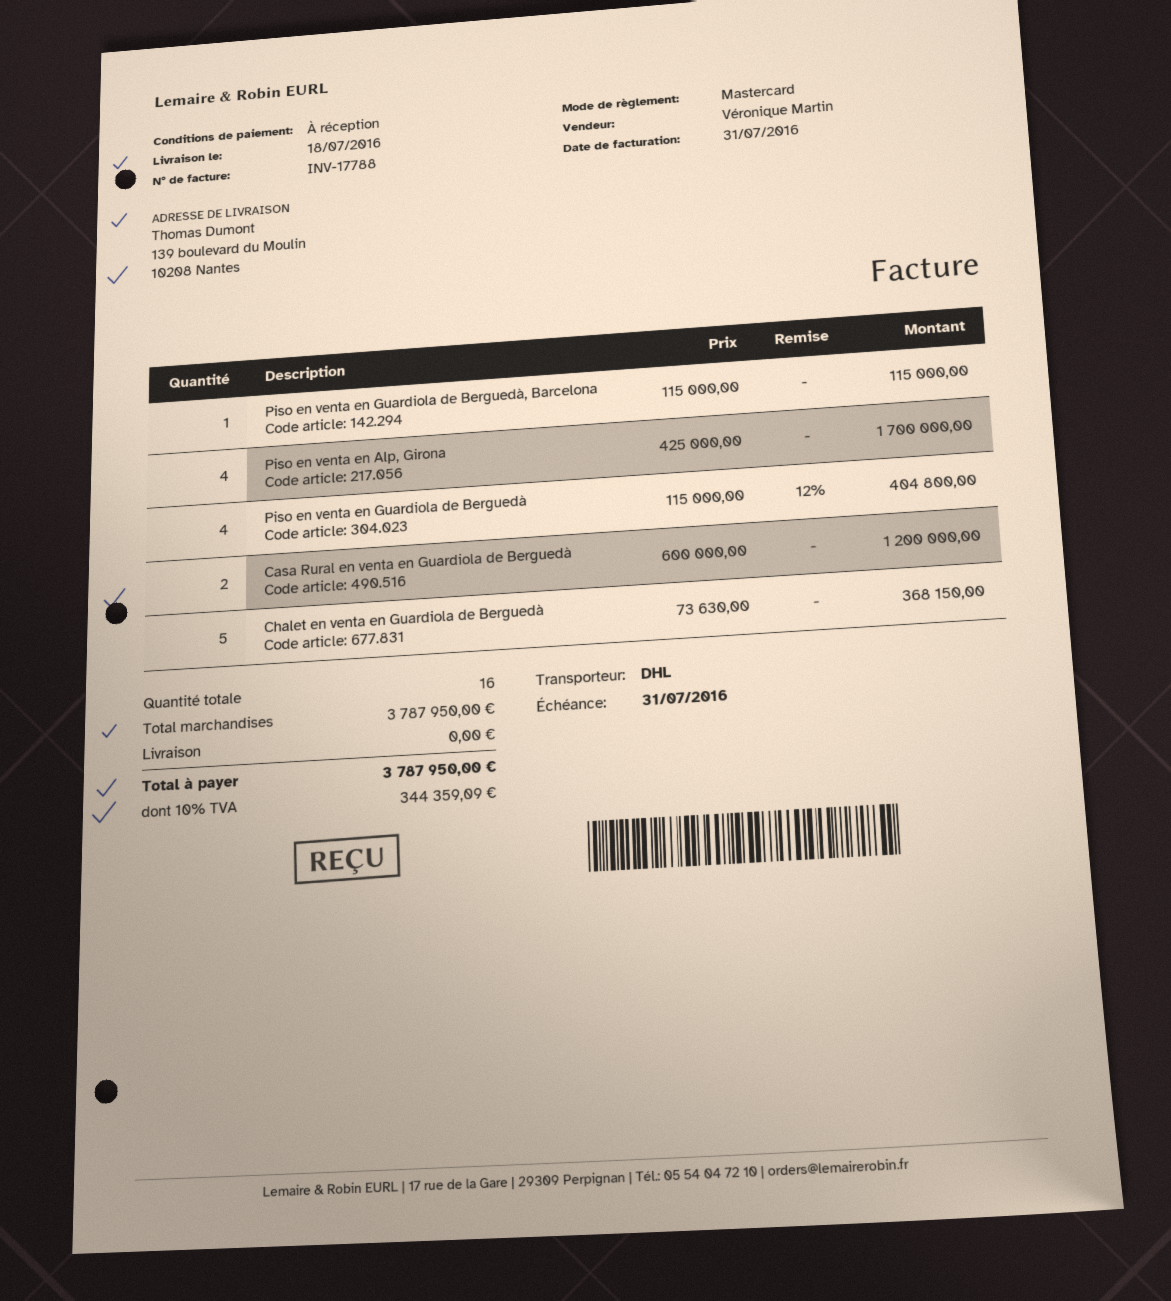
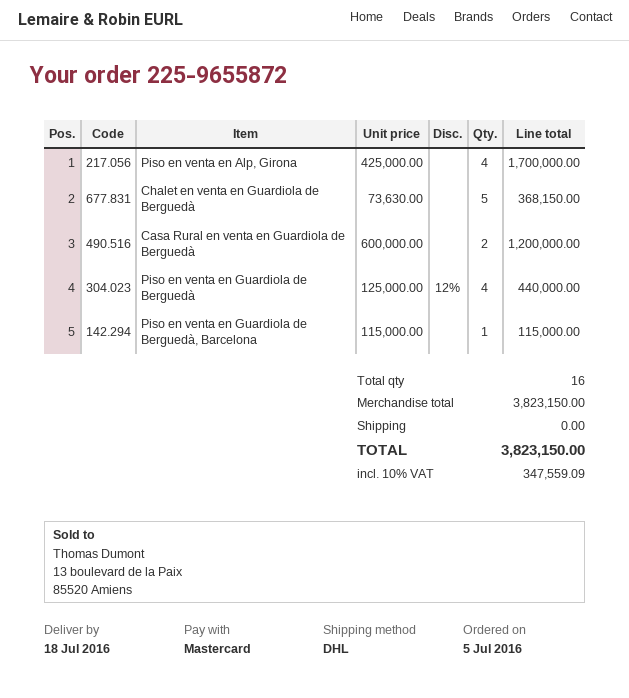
Piso en venta en Guardiola de Berguedà: 4 x 115000.00 - 12% = 404800.00 -> 4 x 125000.00 - 12% = 440000.00
subtotal: 3787950.00 -> 3823150.00
tax: 10% = 344359.09 -> 10% = 347559.09
total: 3787950.00 -> 3823150.00

